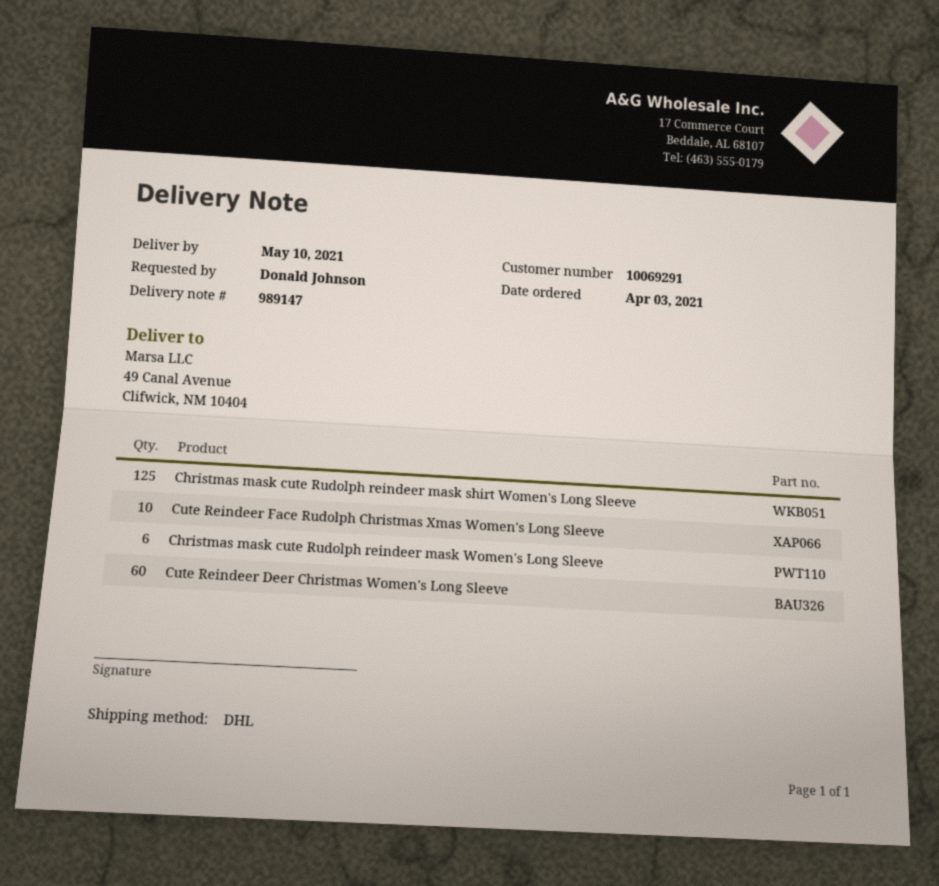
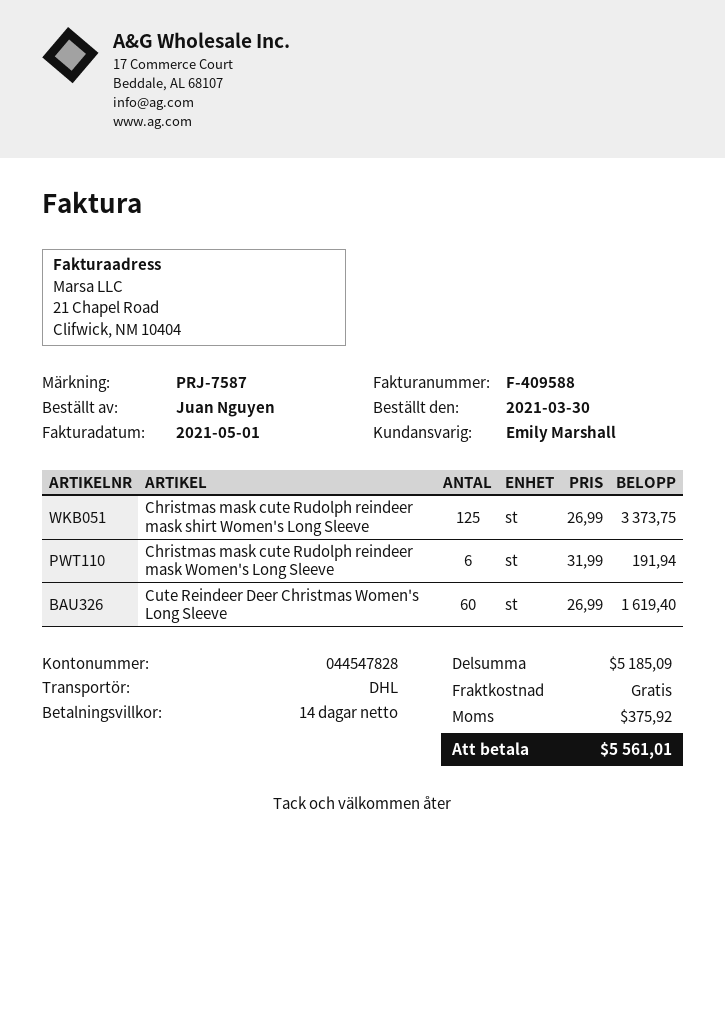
order date: 2021-04-03 -> 2021-03-30
ordered by: Donald Johnson -> Juan Nguyen
Cute Reindeer Face Rudolph Christmas Xmas Women's Long Sleeve: 10 -> none

